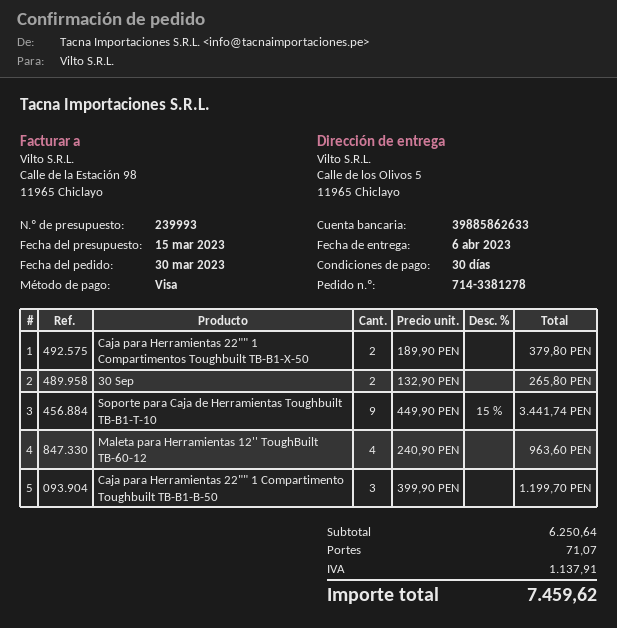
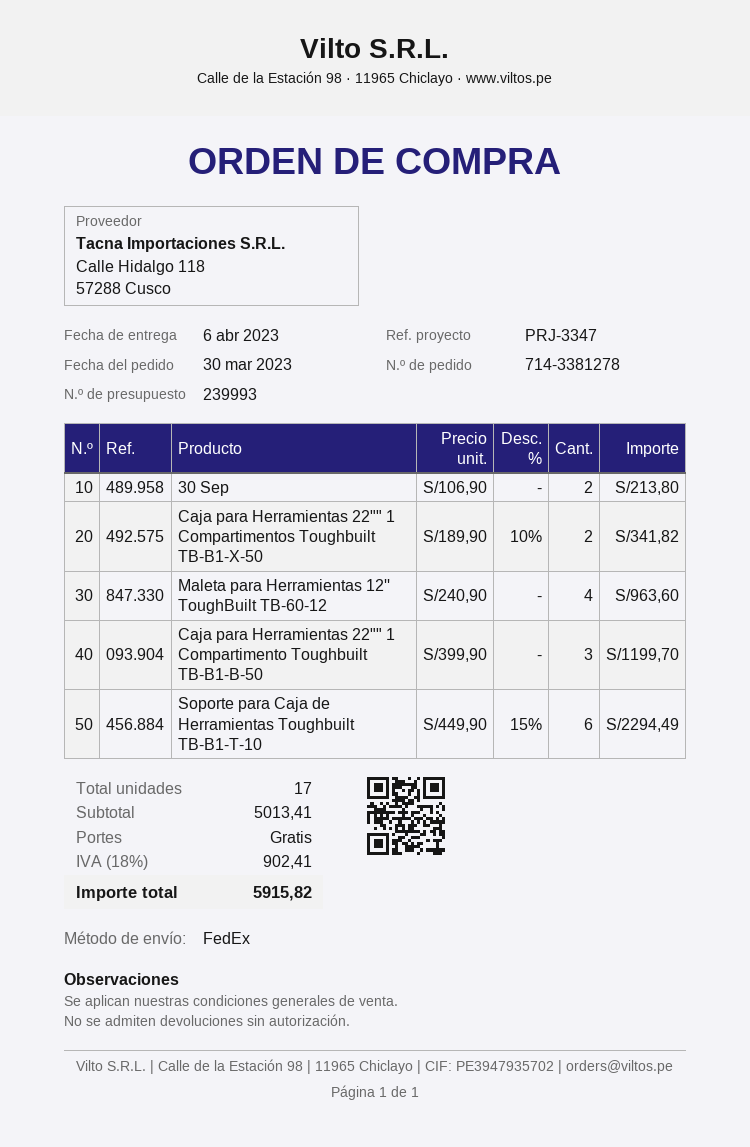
Caja para Herramientas 22"" 1 Compartimentos Toughbuilt TB-B1-X-50: 2 x 189.90 = 379.80 -> 2 x 189.90 - 10% = 341.82
30 Sep: 2 x 132.90 = 265.80 -> 2 x 106.90 = 213.80
Soporte para Caja de Herramientas Toughbuilt TB-B1-T-10: 9 x 449.90 - 15% = 3441.74 -> 6 x 449.90 - 15% = 2294.49
subtotal: 6250.64 -> 5013.41
shipping: 71.07 -> 0.00
tax: 1137.91 -> 902.41
total: 7459.62 -> 5915.82

